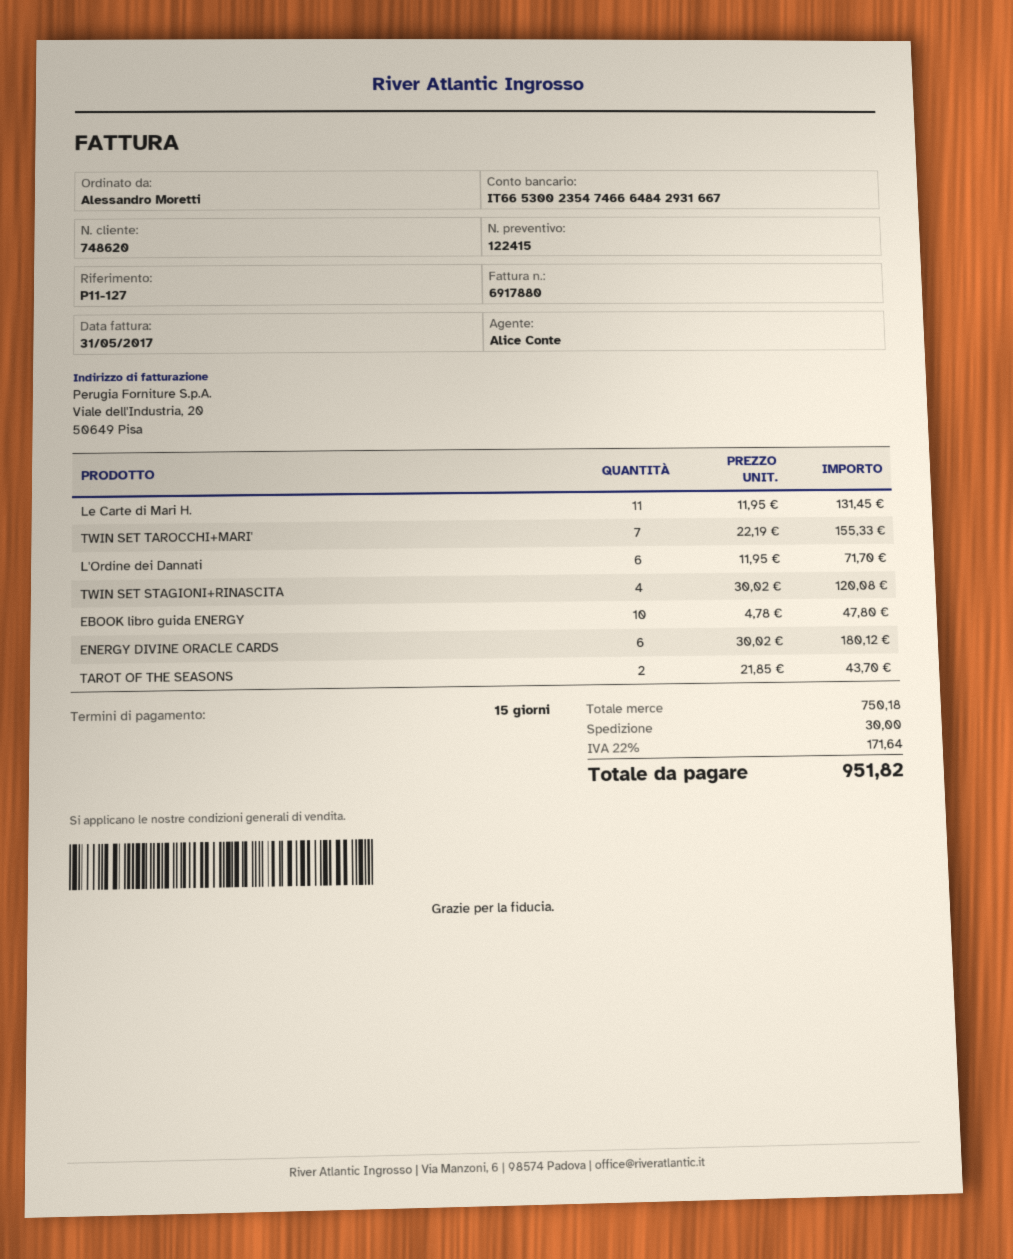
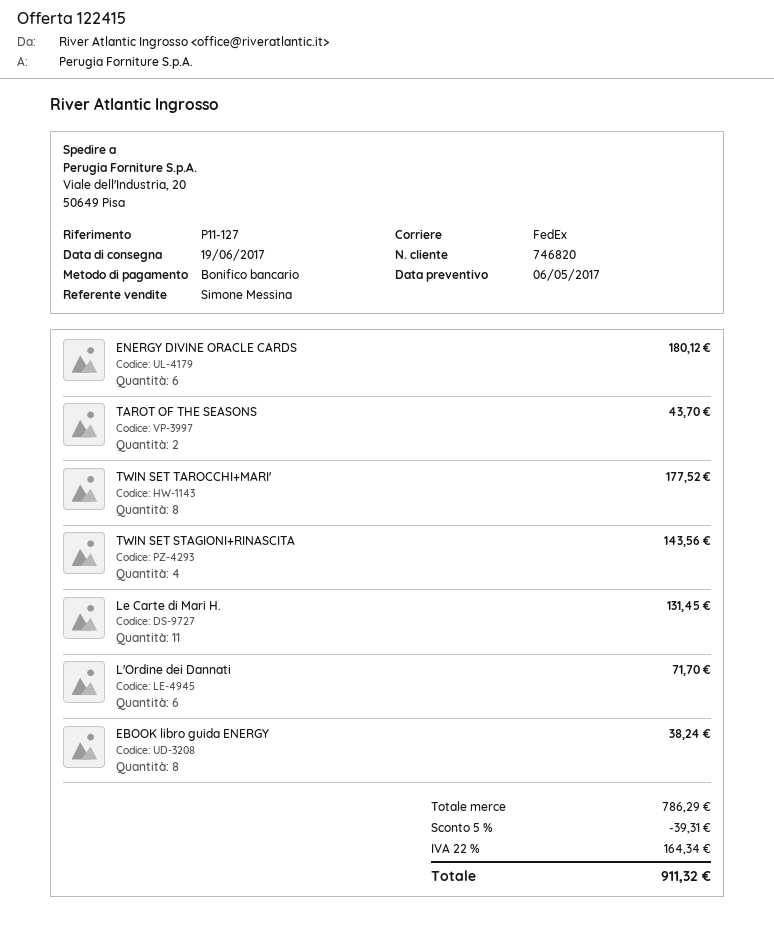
customer number: 748620 -> 746820
sales rep: Alice Conte -> Simone Messina
TWIN SET TAROCCHI+MARI': 7 for 155.33 -> 8 for 177.52
TWIN SET STAGIONI+RINASCITA: 4 for 120.08 -> 4 for 143.56
EBOOK libro guida ENERGY: 10 for 47.80 -> 8 for 38.24
subtotal: 750.18 -> 786.29
discount: none -> 5% = 39.31
shipping: 30.00 -> none
tax: 22% = 171.64 -> 22% = 164.34
total: 951.82 -> 911.32

